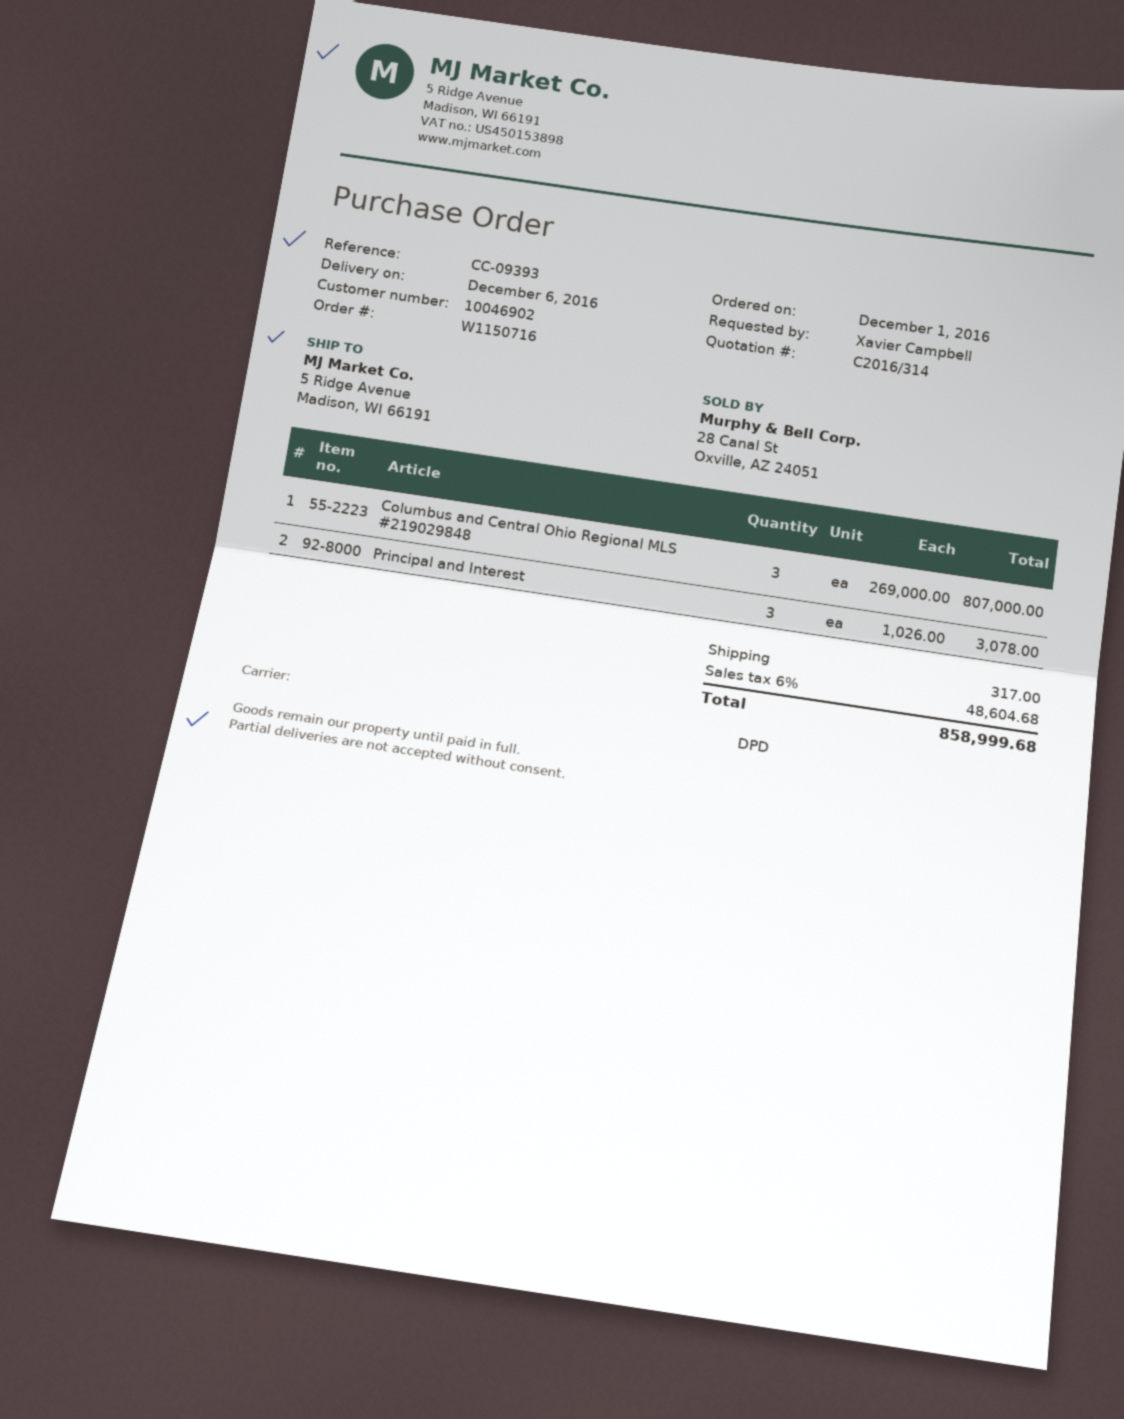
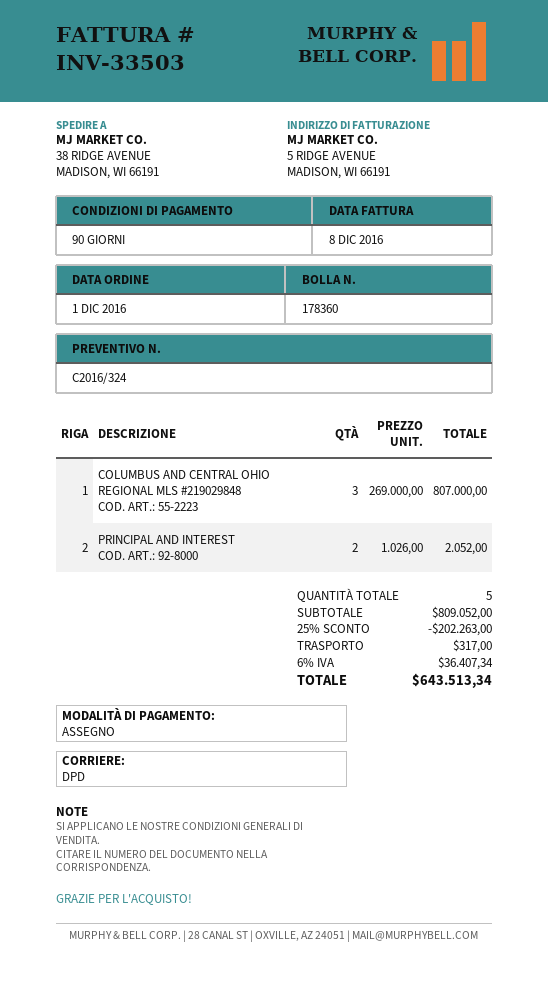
quote number: C2016/314 -> C2016/324
ship to: 5 Ridge Avenue, Madison, WI 66191 -> 38 RIDGE AVENUE, MADISON, WI 66191
Principal and Interest: 3 x 1026.00 = 3078.00 -> 2 x 1026.00 = 2052.00
discount: none -> 25% = 202263.00
tax: 6% = 48604.68 -> 6% = 36407.34
total: 858999.68 -> 643513.34

